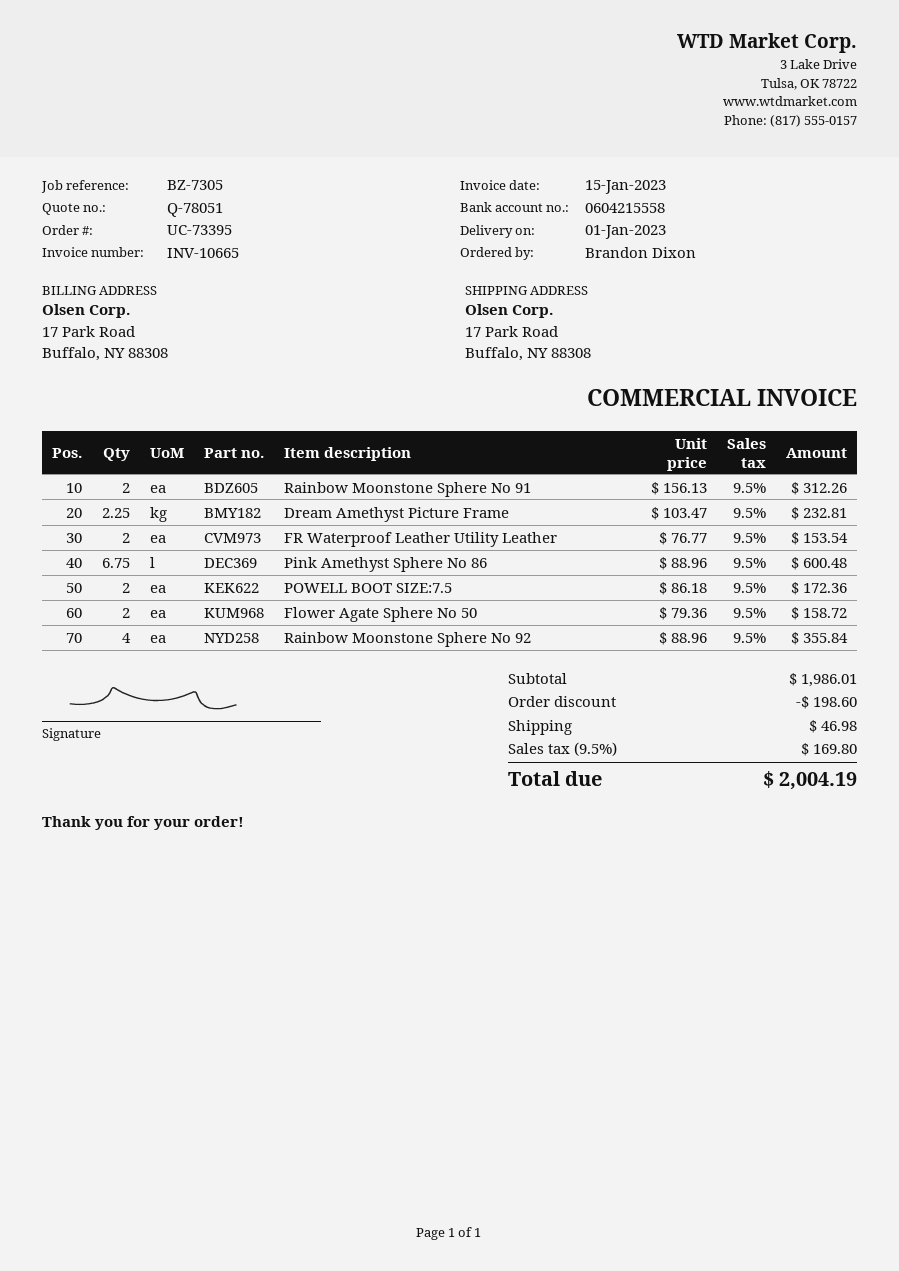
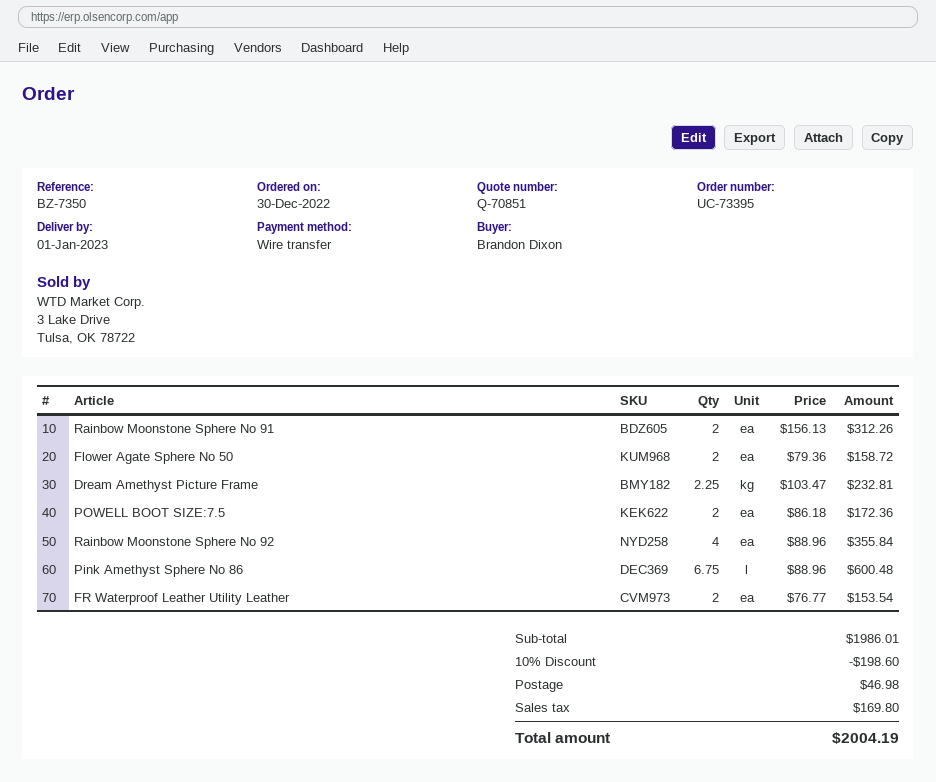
quote number: Q-78051 -> Q-70851
reference: BZ-7305 -> BZ-7350

